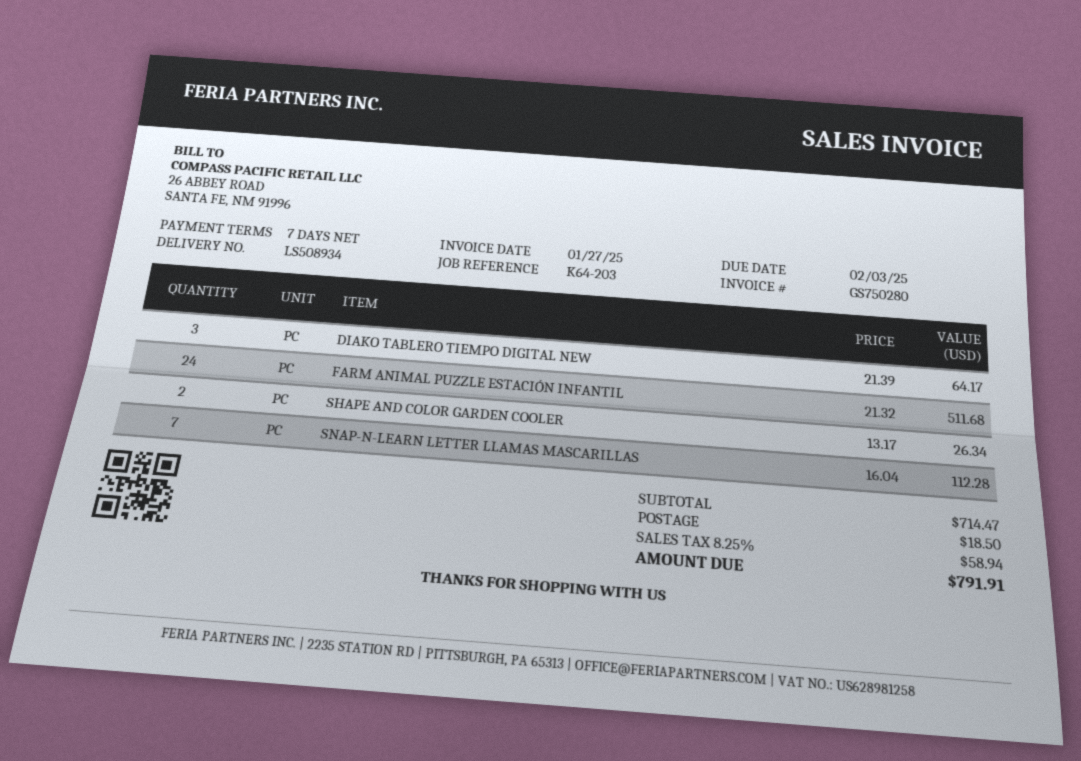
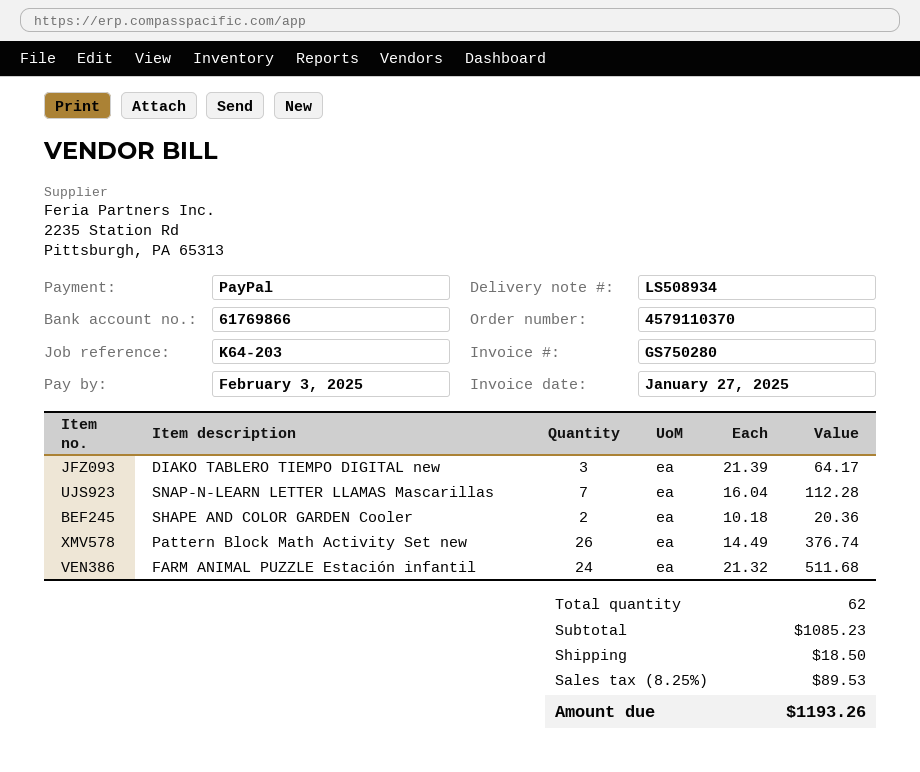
SHAPE AND COLOR GARDEN COOLER: 2 x 13.17 = 26.34 -> 2 x 10.18 = 20.36
Pattern Block Math Activity Set new: none -> 26 x 14.49 = 376.74
subtotal: 714.47 -> 1085.23
tax: 8.25% = 58.94 -> 8.25% = 89.53
total: 791.91 -> 1193.26

